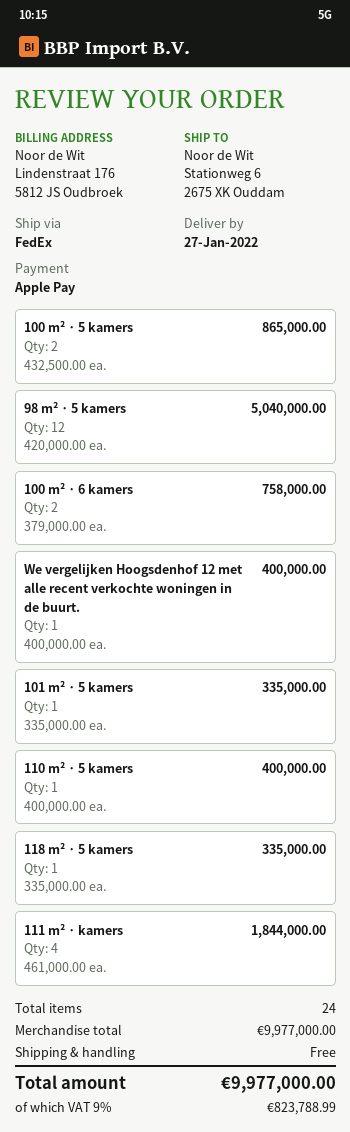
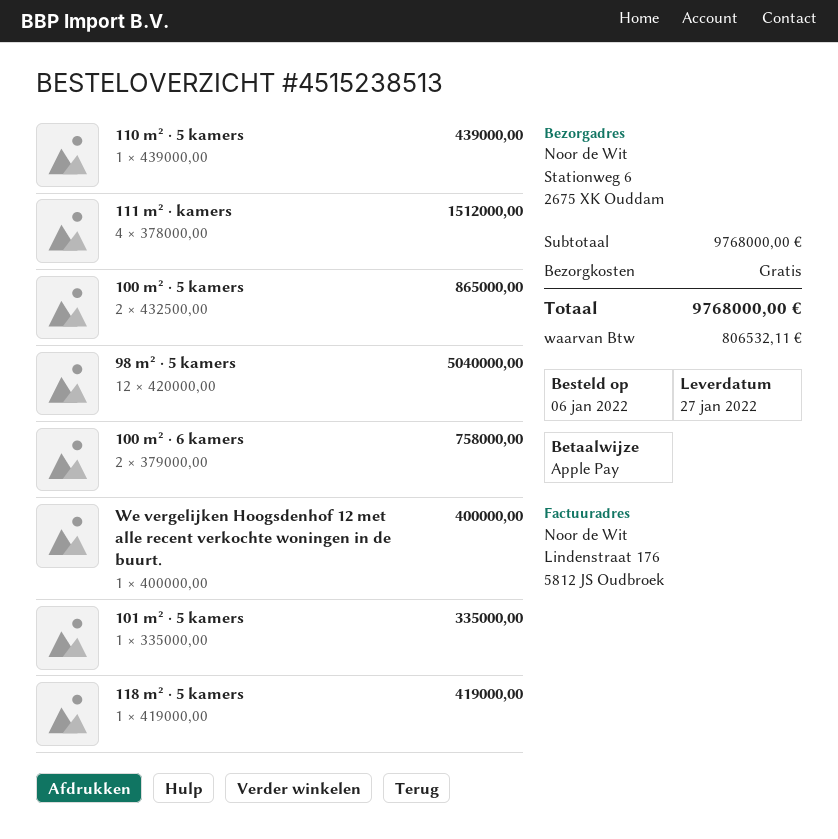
110 m² · 5 kamers: 1 x 400000.00 = 400000.00 -> 1 x 439000.00 = 439000.00
118 m² · 5 kamers: 1 x 335000.00 = 335000.00 -> 1 x 419000.00 = 419000.00
111 m² · kamers: 4 x 461000.00 = 1844000.00 -> 4 x 378000.00 = 1512000.00
subtotal: 9977000.00 -> 9768000.00
tax: 823788.99 -> 806532.11
total: 9977000.00 -> 9768000.00

